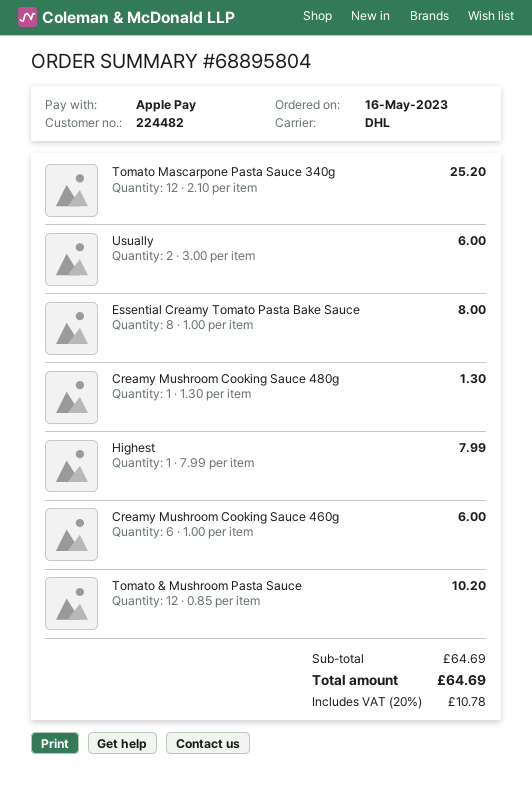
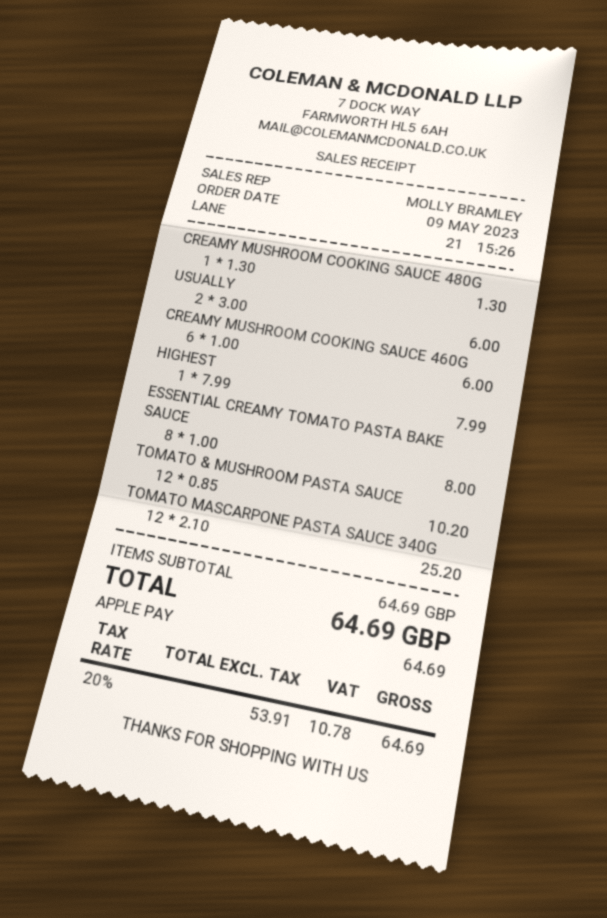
order date: 2023-05-16 -> 2023-05-09

